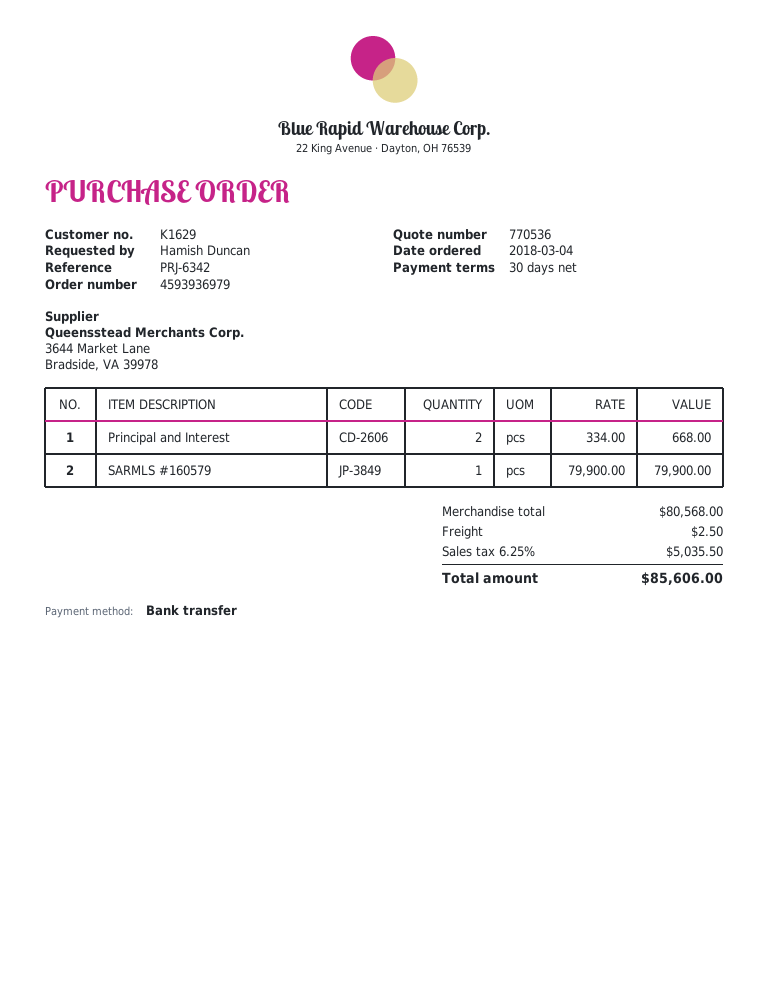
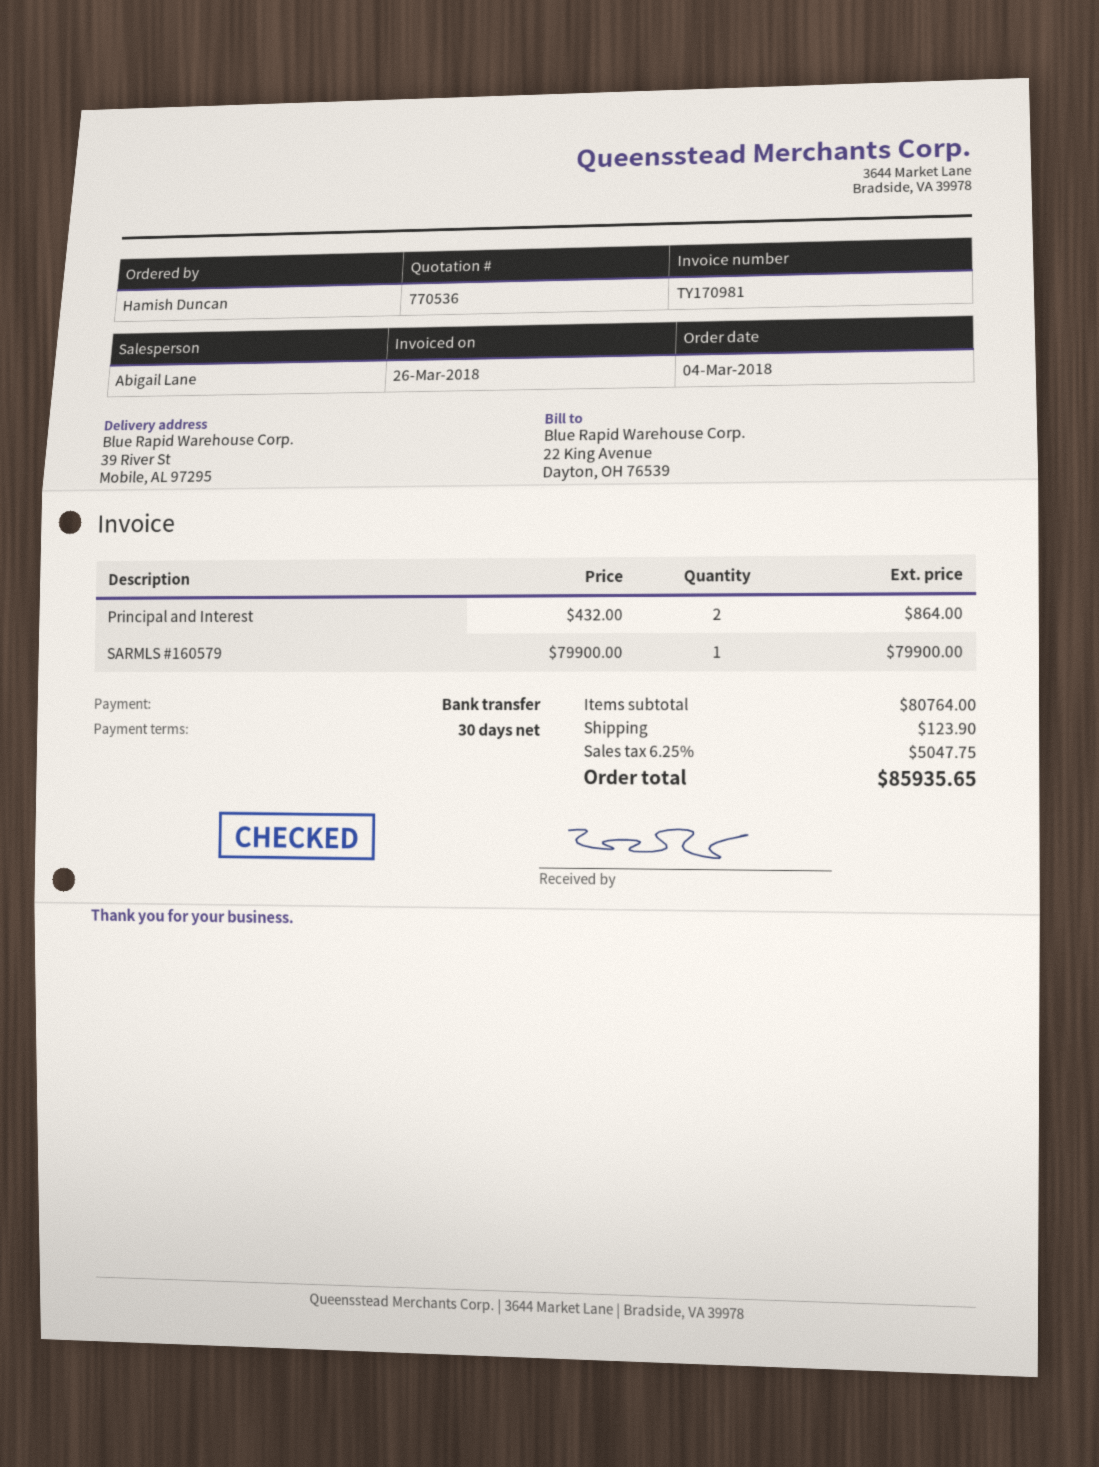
Principal and Interest: 2 x 334.00 = 668.00 -> 2 x 432.00 = 864.00
subtotal: 80568.00 -> 80764.00
shipping: 2.50 -> 123.90
tax: 6.25% = 5035.50 -> 6.25% = 5047.75
total: 85606.00 -> 85935.65

